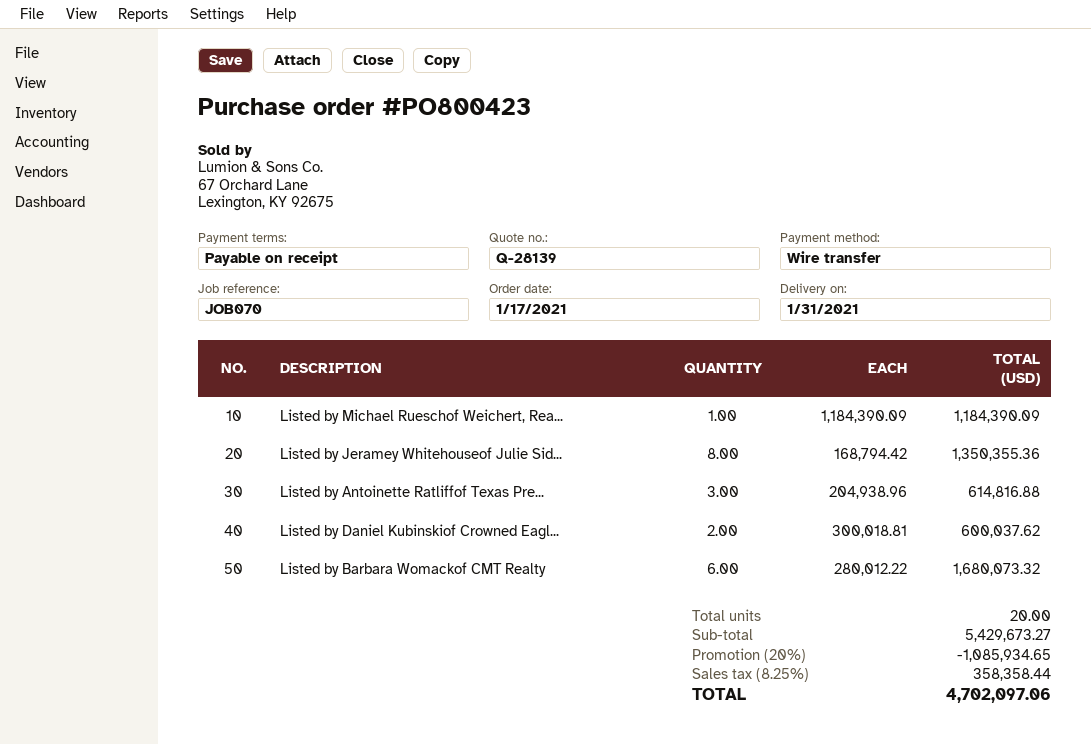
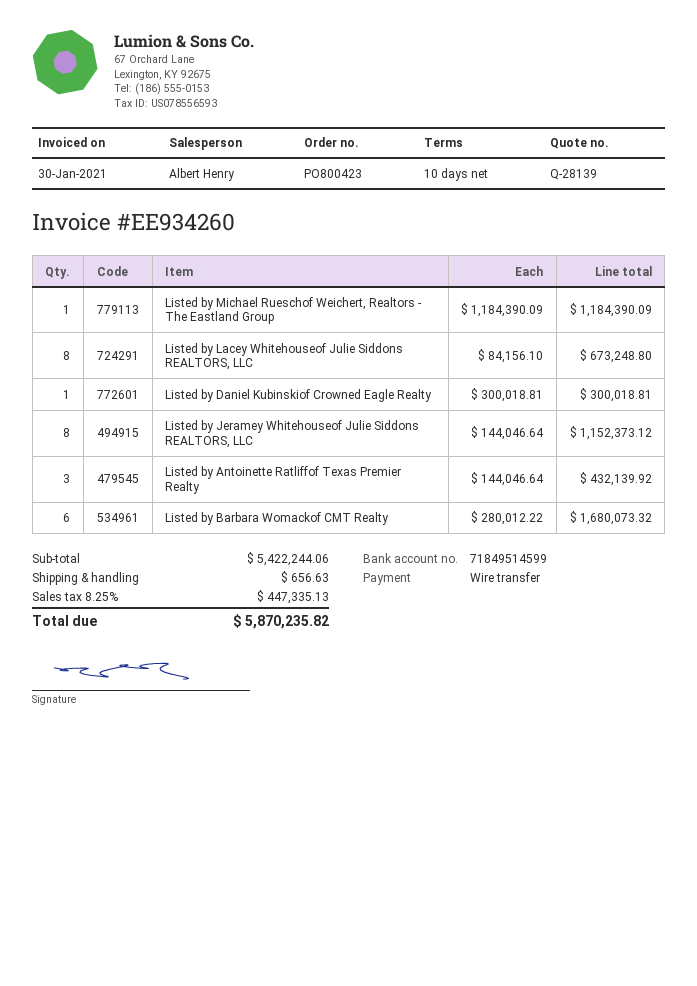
payment terms: on receipt -> 10 days
Listed by Jeramey Whitehouseof Julie Sid...: 8 x 168794.42 = 1350355.36 -> 8 x 144046.64 = 1152373.12
Listed by Antoinette Ratliffof Texas Pre...: 3 x 204938.96 = 614816.88 -> 3 x 144046.64 = 432139.92
Listed by Daniel Kubinskiof Crowned Eagl...: 2 x 300018.81 = 600037.62 -> 1 x 300018.81 = 300018.81
Listed by Lacey Whitehouseof Julie Siddons REALTORS, LLC: none -> 8 x 84156.10 = 673248.80
subtotal: 5429673.27 -> 5422244.06
discount: 20% = 1085934.65 -> none
shipping: none -> 656.63
tax: 8.25% = 358358.44 -> 8.25% = 447335.13
total: 4702097.06 -> 5870235.82

